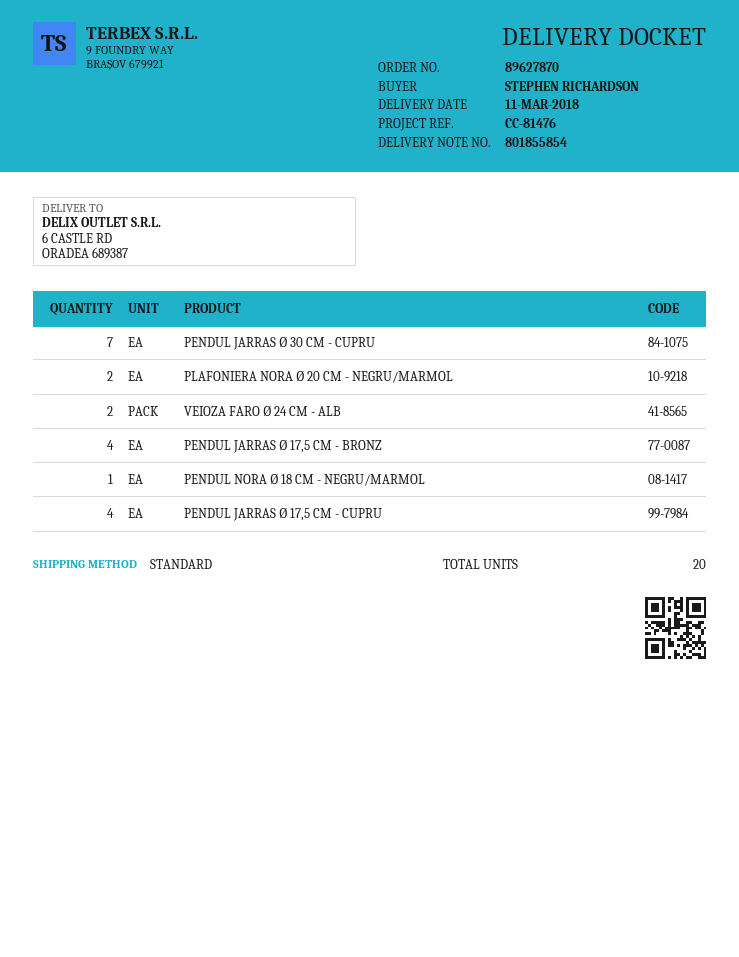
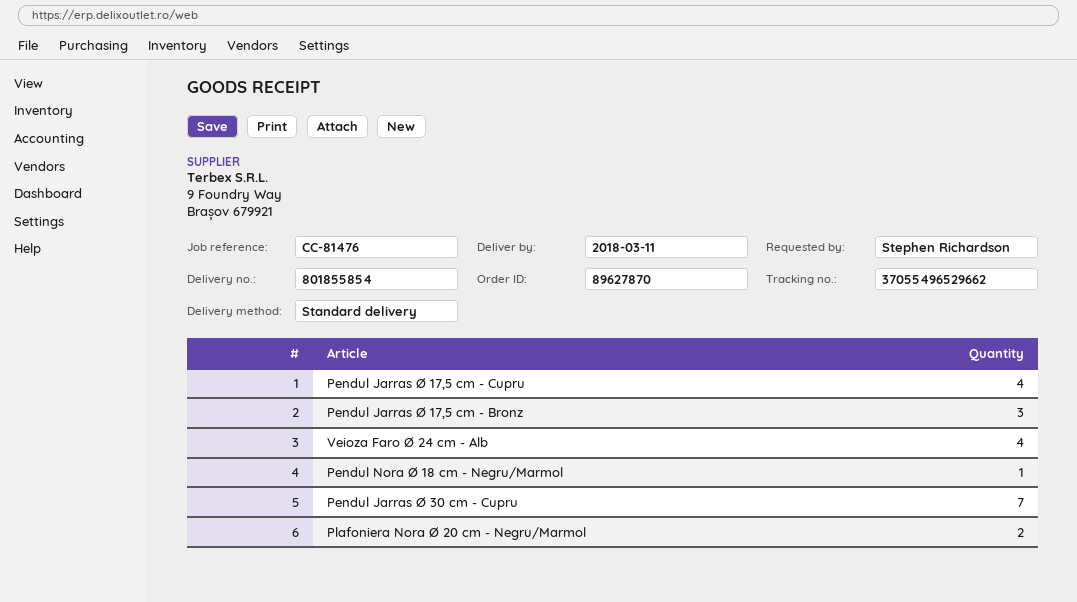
VEIOZA FARO Ø 24 CM - ALB: 2 -> 4
PENDUL JARRAS Ø 17,5 CM - BRONZ: 4 -> 3

